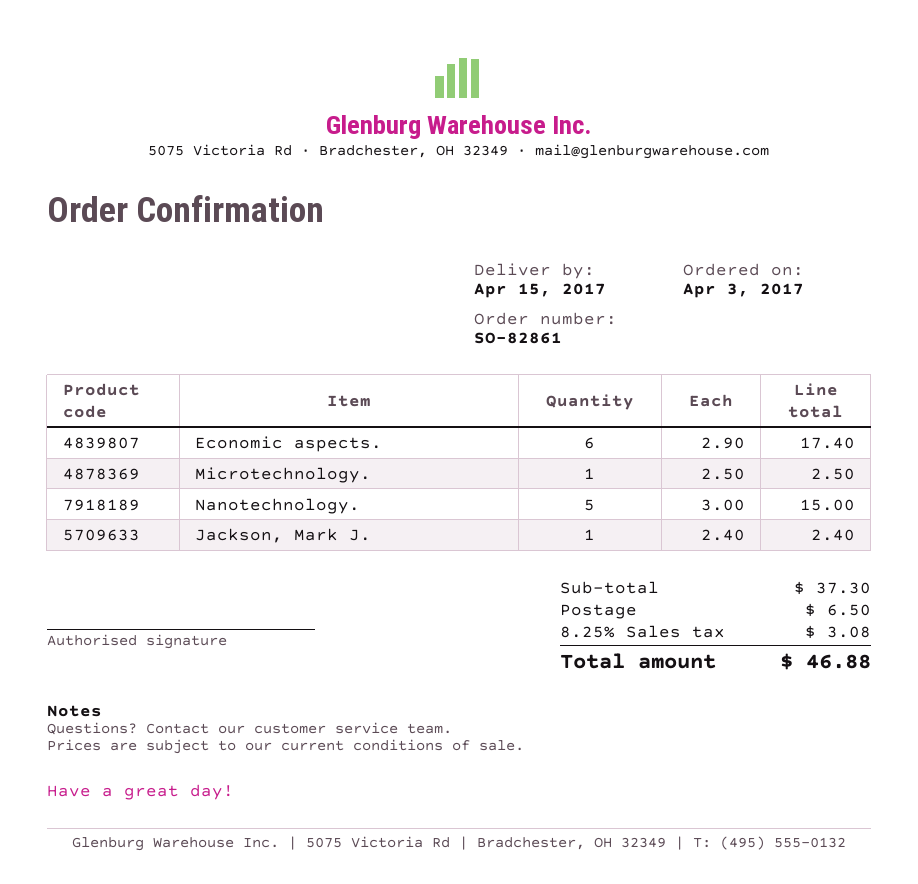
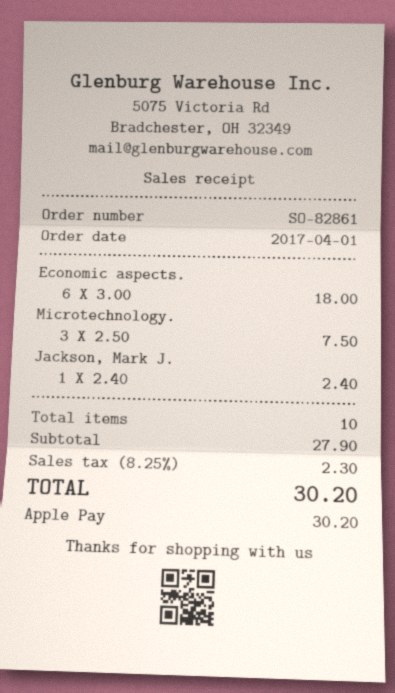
order date: 2017-04-03 -> 2017-04-01
Economic aspects.: 6 x 2.90 = 17.40 -> 6 x 3.00 = 18.00
Microtechnology.: 1 x 2.50 = 2.50 -> 3 x 2.50 = 7.50
Nanotechnology.: 5 x 3.00 = 15.00 -> none
subtotal: 37.30 -> 27.90
shipping: 6.50 -> none
tax: 8.25% = 3.08 -> 8.25% = 2.30
total: 46.88 -> 30.20

